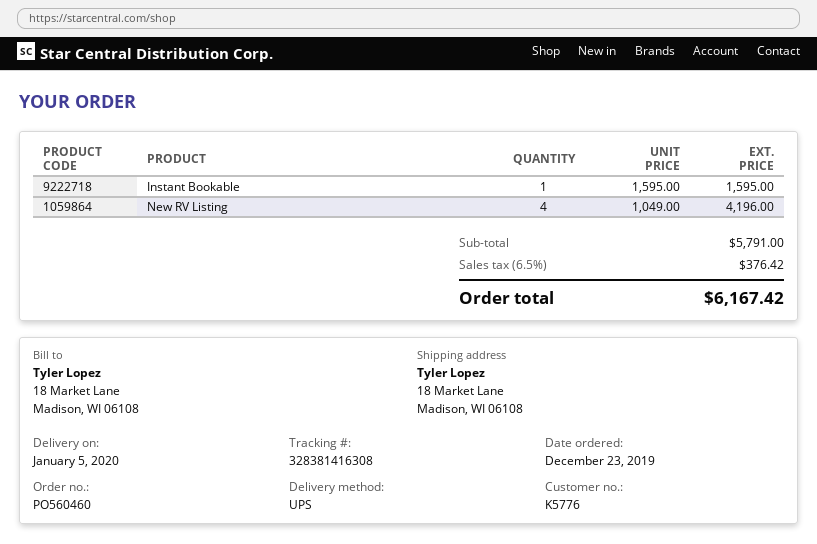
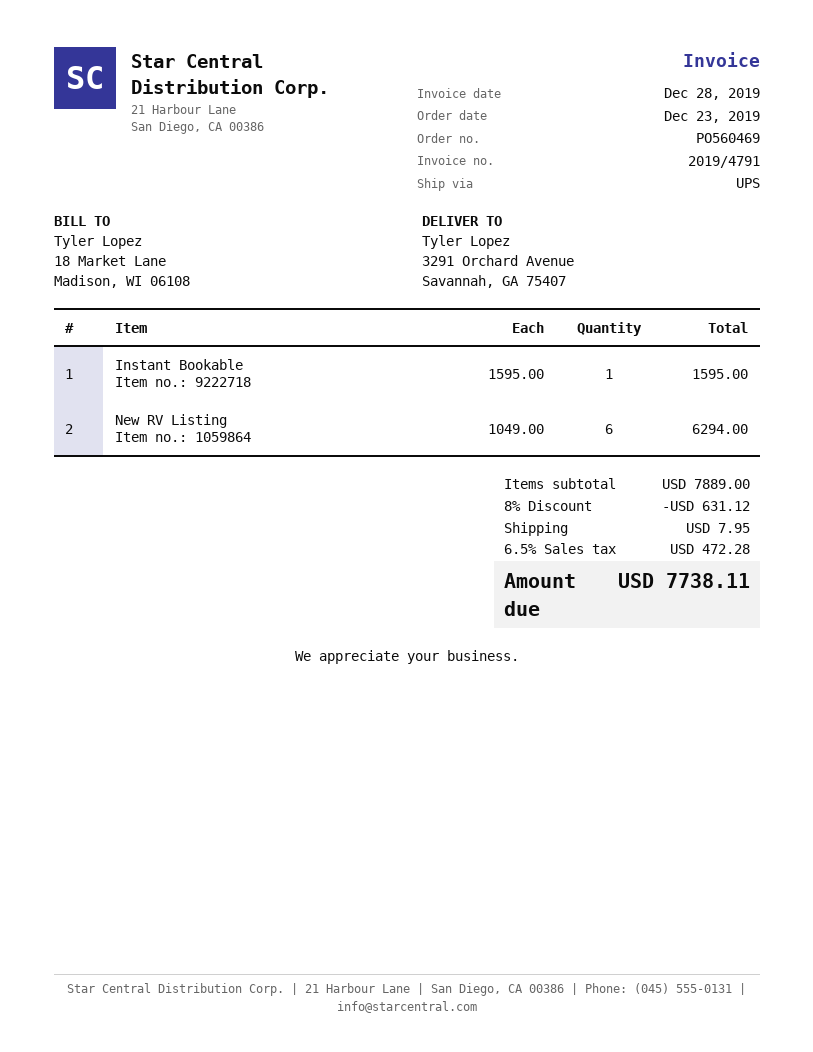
order number: PO560460 -> PO560469
ship to: 18 Market Lane, Madison, WI 06108 -> 3291 Orchard Avenue, Savannah, GA 75407
New RV Listing: 4 x 1049.00 = 4196.00 -> 6 x 1049.00 = 6294.00
subtotal: 5791.00 -> 7889.00
discount: none -> 8% = 631.12
shipping: none -> 7.95
tax: 6.5% = 376.42 -> 6.5% = 472.28
total: 6167.42 -> 7738.11

